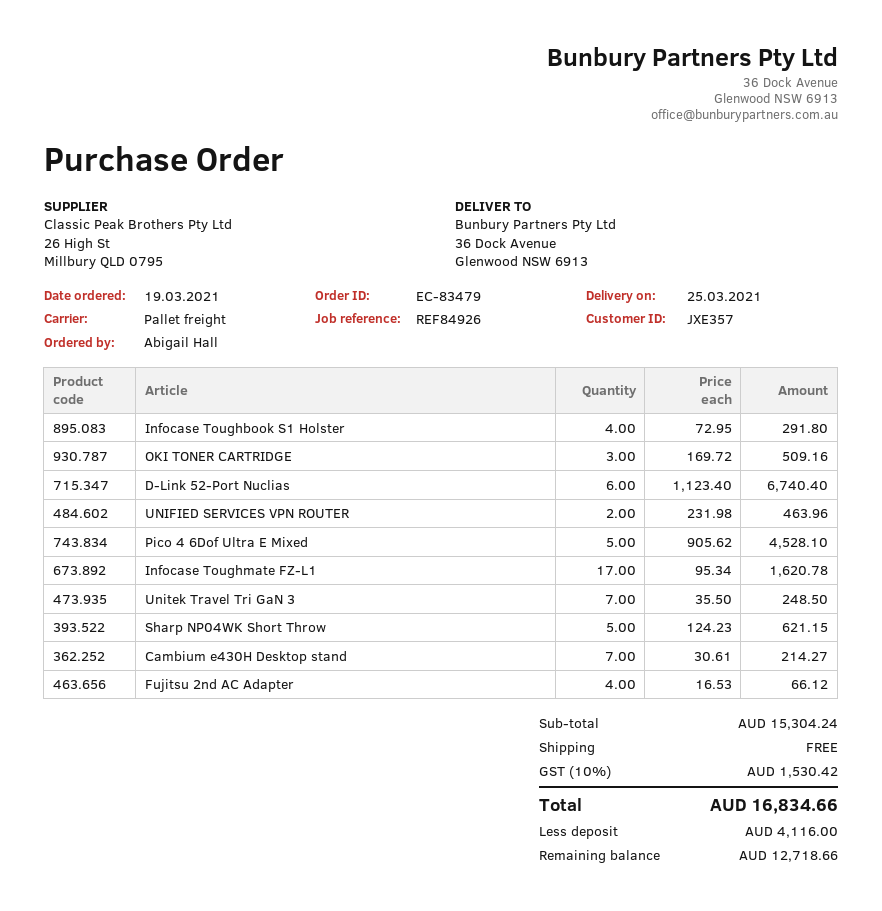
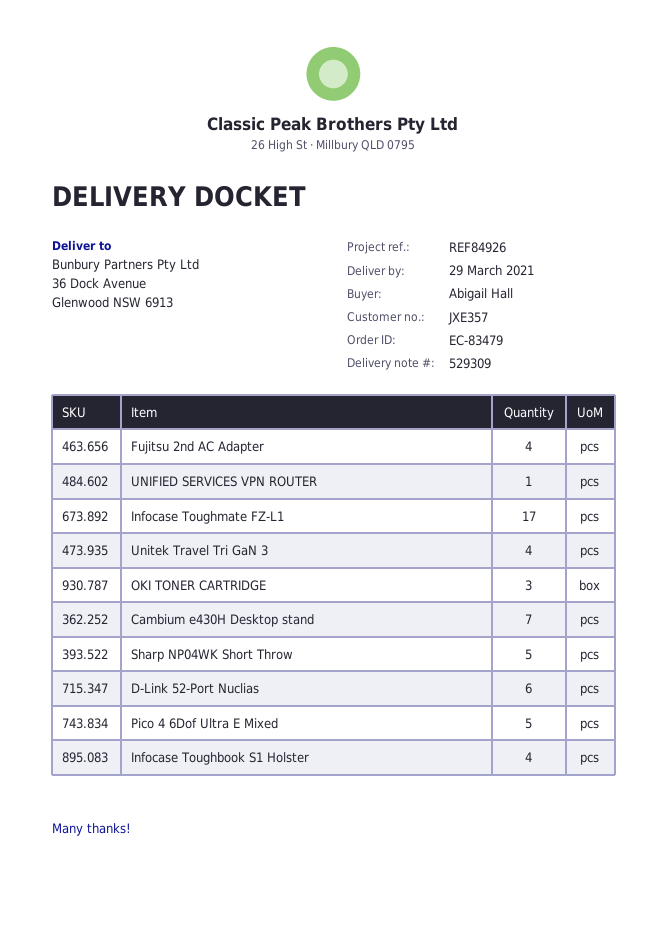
delivery date: 2021-03-25 -> 2021-03-29
UNIFIED SERVICES VPN ROUTER: 2 -> 1
Unitek Travel Tri GaN 3: 7 -> 4

